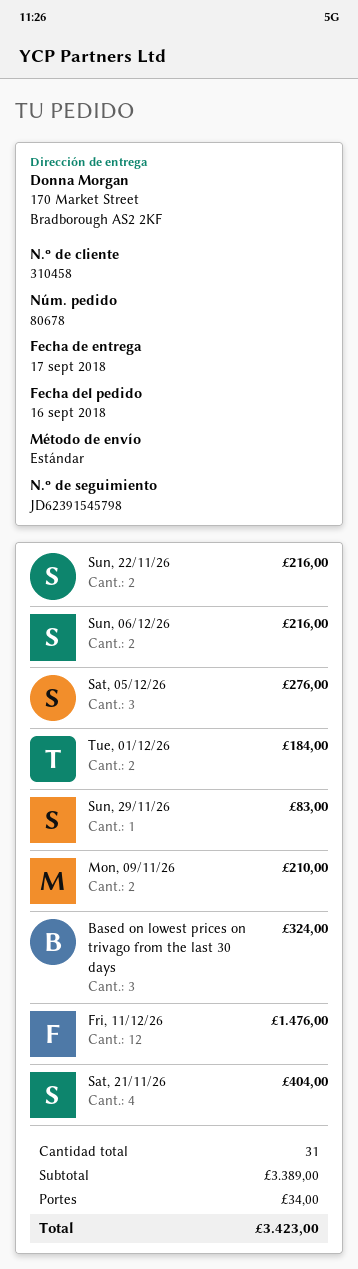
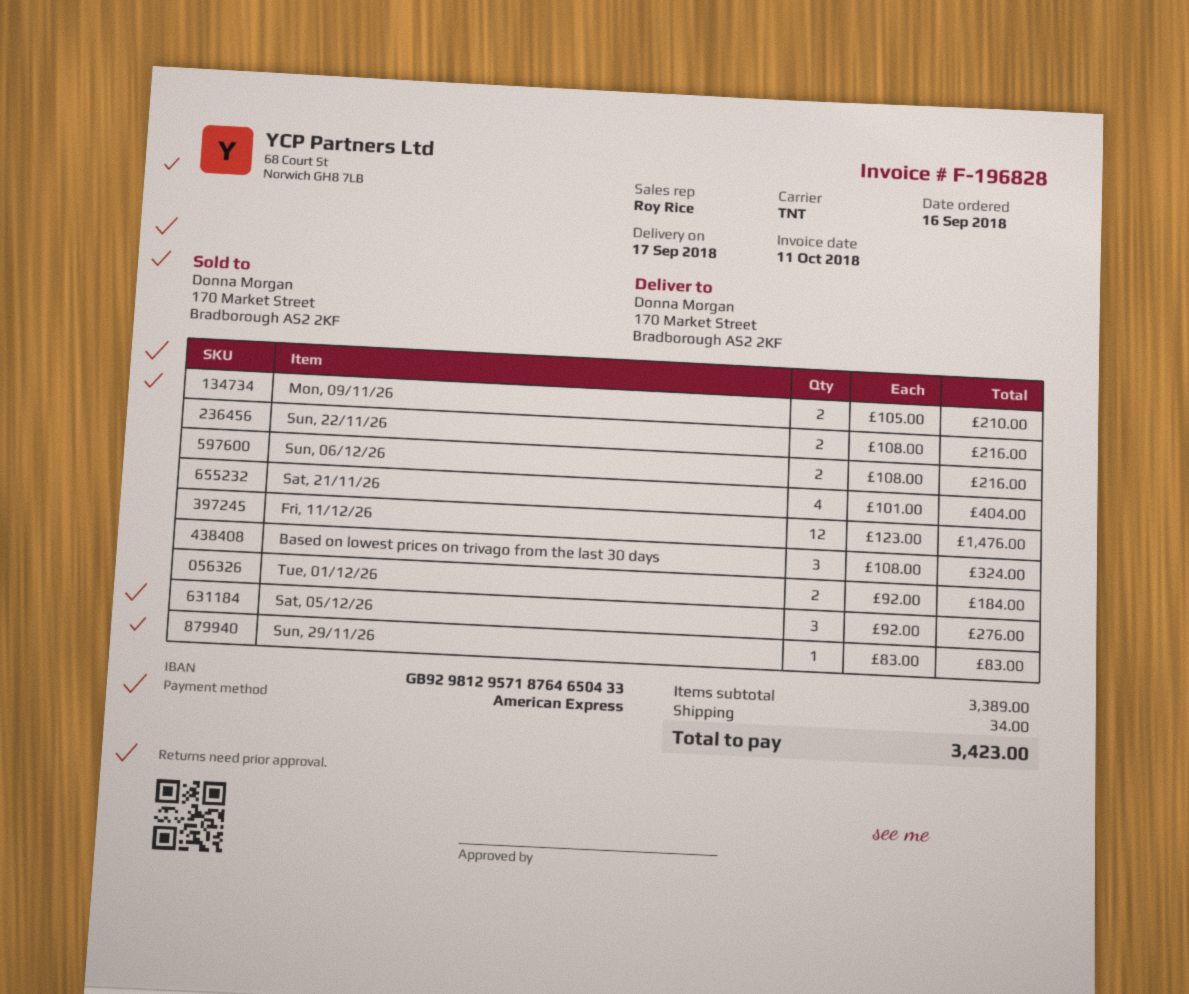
shipping method: standard -> TNT

